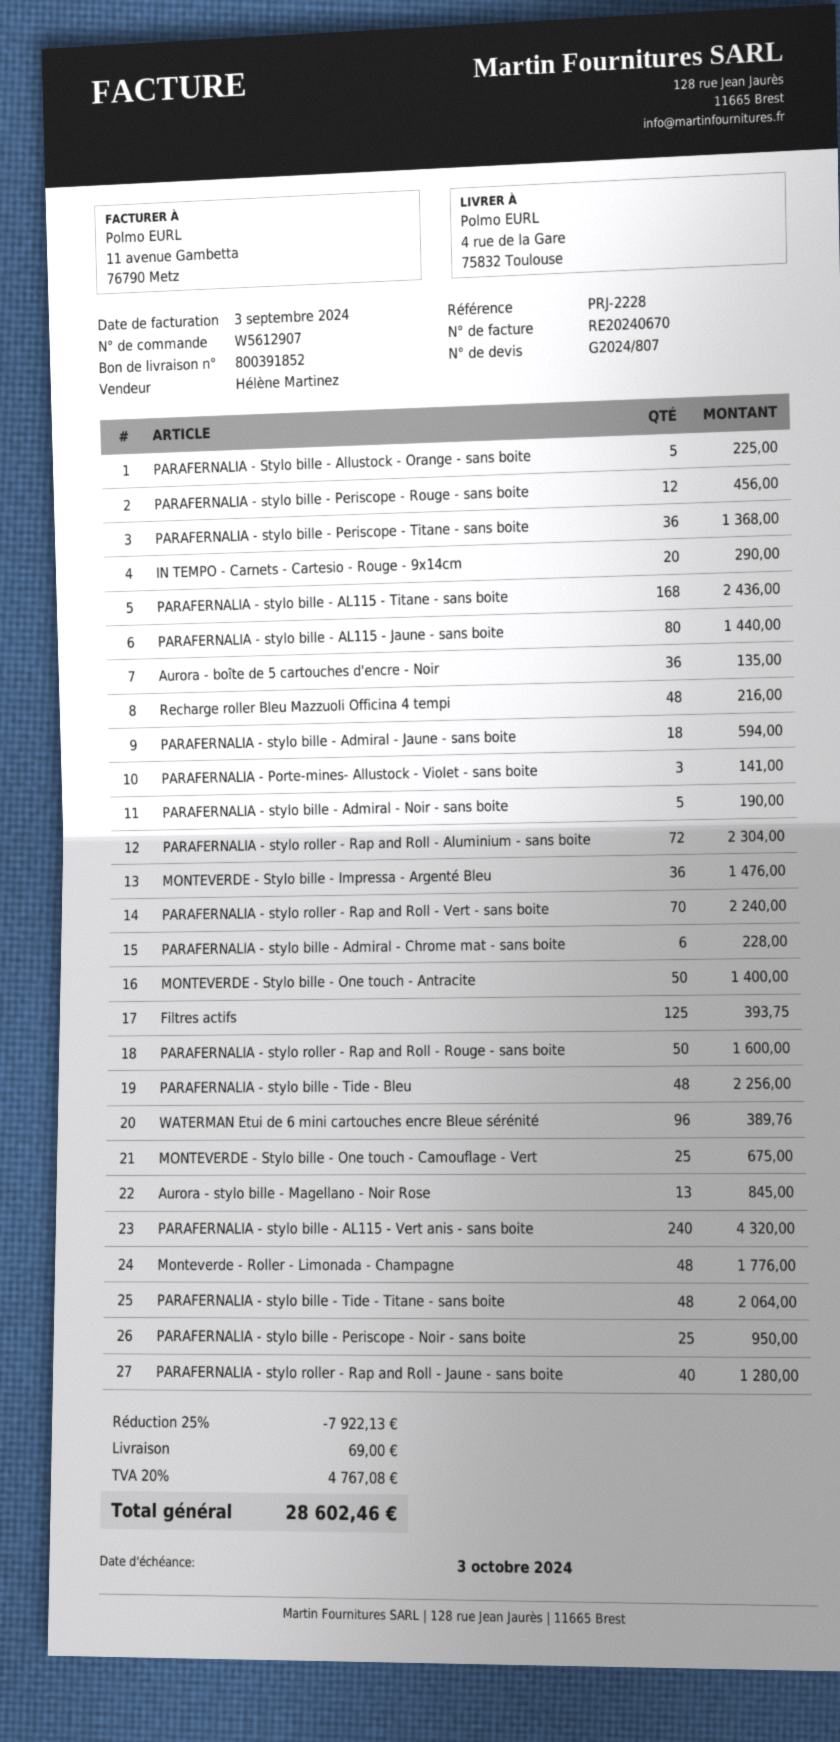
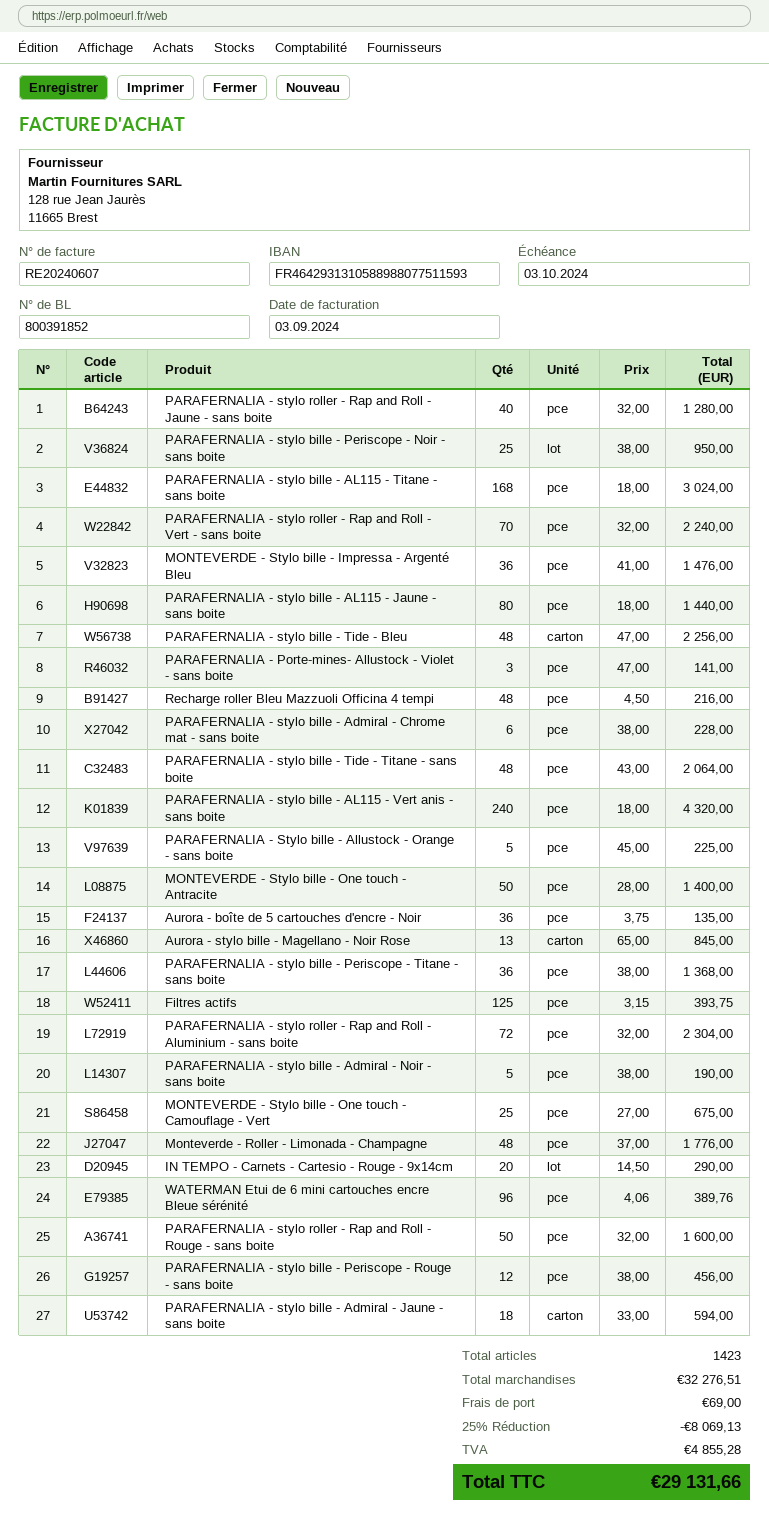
invoice number: RE20240670 -> RE20240607
PARAFERNALIA - stylo bille - AL115 - Titane - sans boite: 168 for 2436.00 -> 168 for 3024.00
discount: 25% = 7922.13 -> 25% = 8069.13
tax: 4767.08 -> 4855.28
total: 28602.46 -> 29131.66

